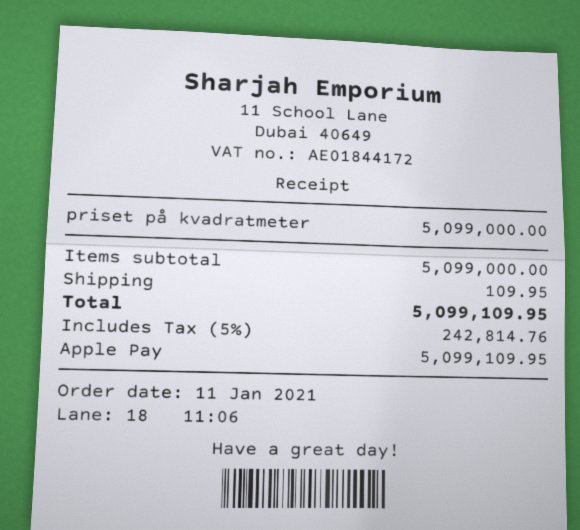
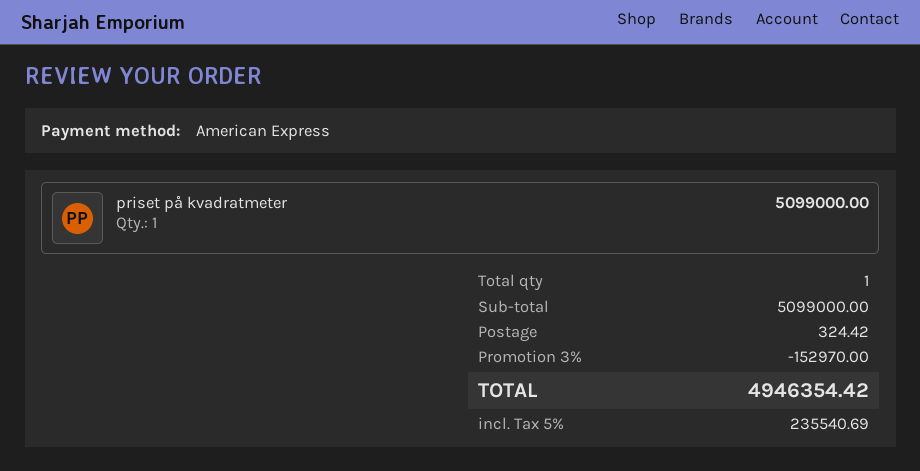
payment method: Apple Pay -> American Express
discount: none -> 3% = 152970.00
shipping: 109.95 -> 324.42
tax: 5% = 242814.76 -> 5% = 235540.69
total: 5099109.95 -> 4946354.42

